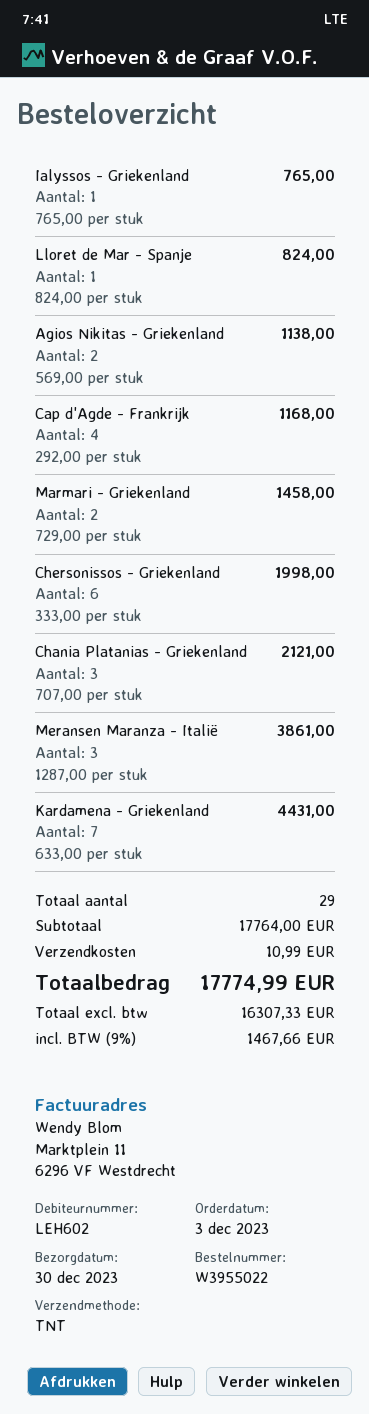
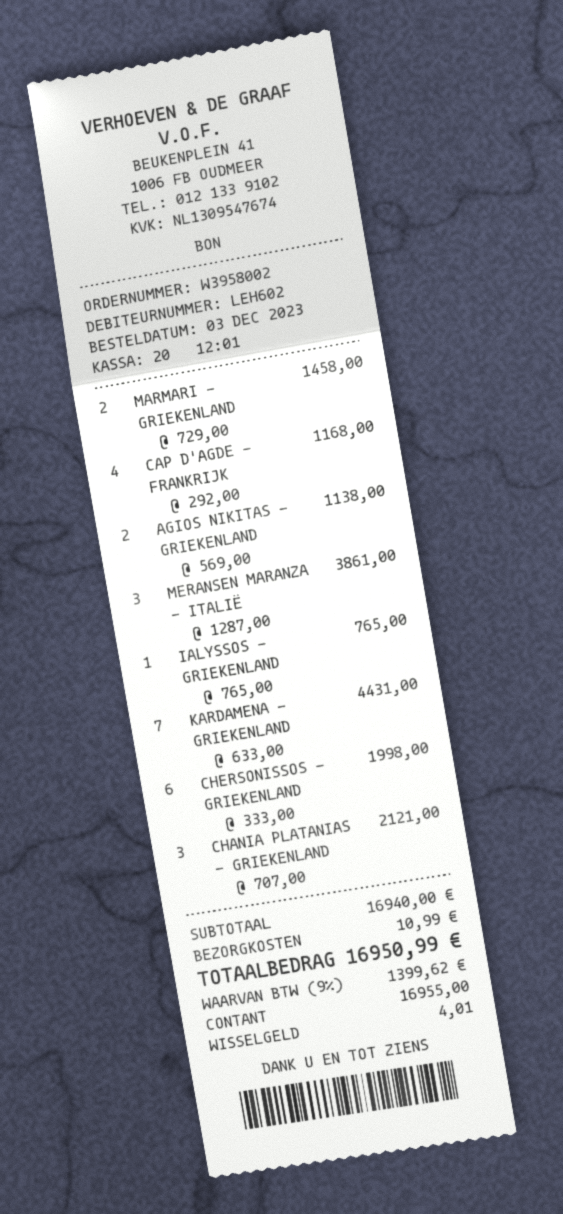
order number: W3955022 -> W3958002
Lloret de Mar - Spanje: 1 x 824.00 = 824.00 -> none
subtotal: 17764.00 -> 16940.00
tax: 9% = 1467.66 -> 9% = 1399.62
total: 17774.99 -> 16950.99

